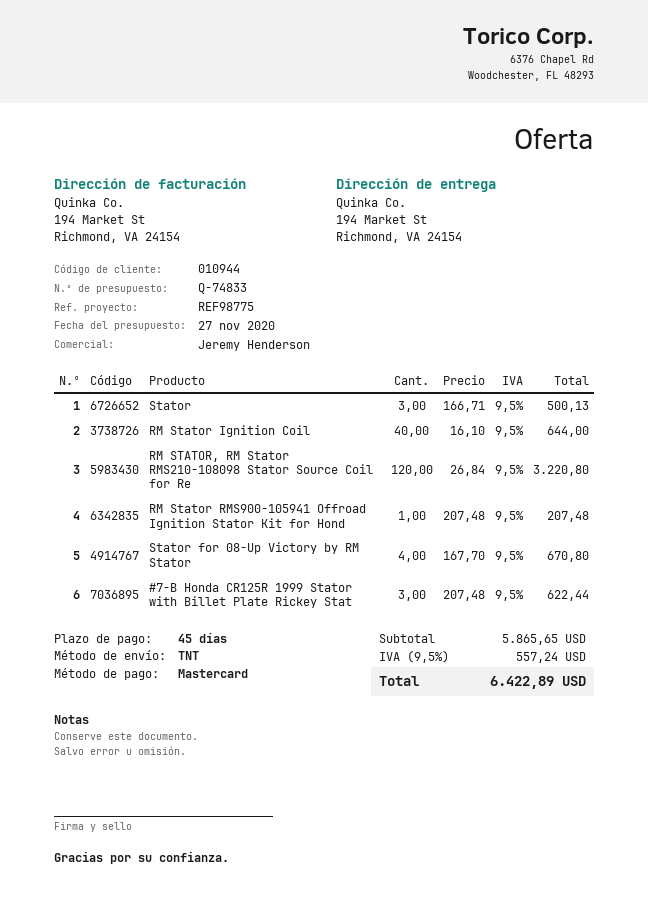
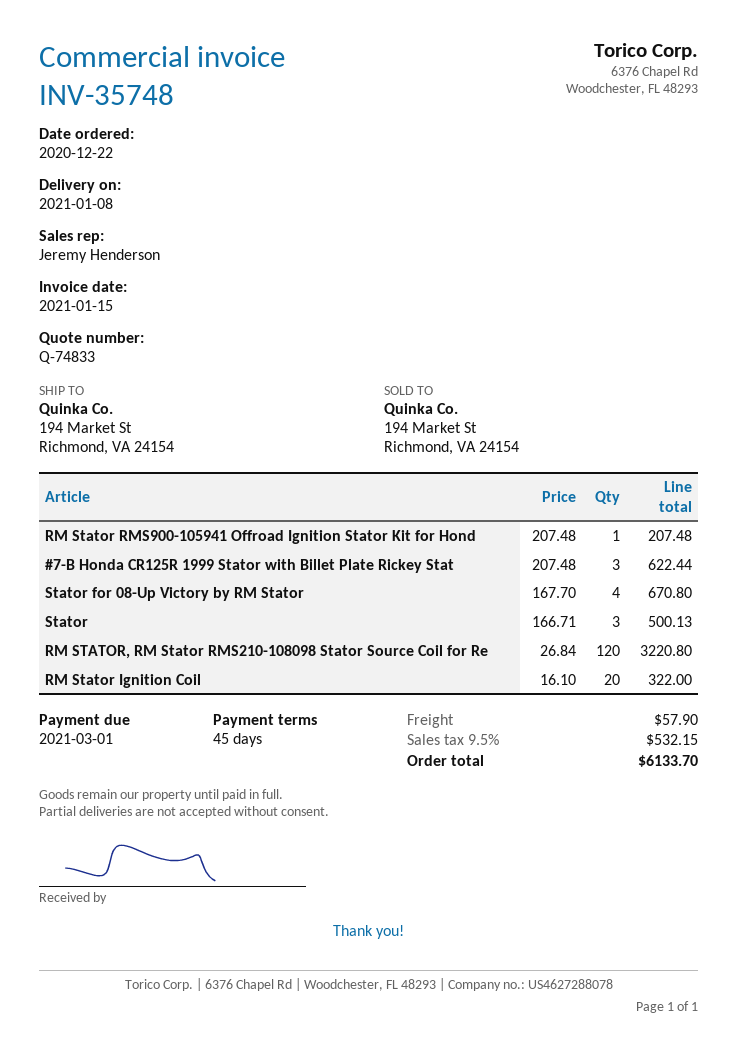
RM Stator Ignition Coil: 40 x 16.10 = 644.00 -> 20 x 16.10 = 322.00
shipping: none -> 57.90
tax: 9.5% = 557.24 -> 9.5% = 532.15
total: 6422.89 -> 6133.70

